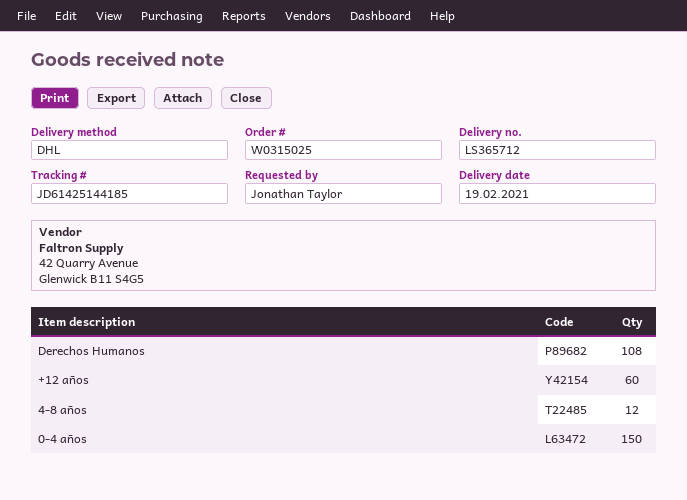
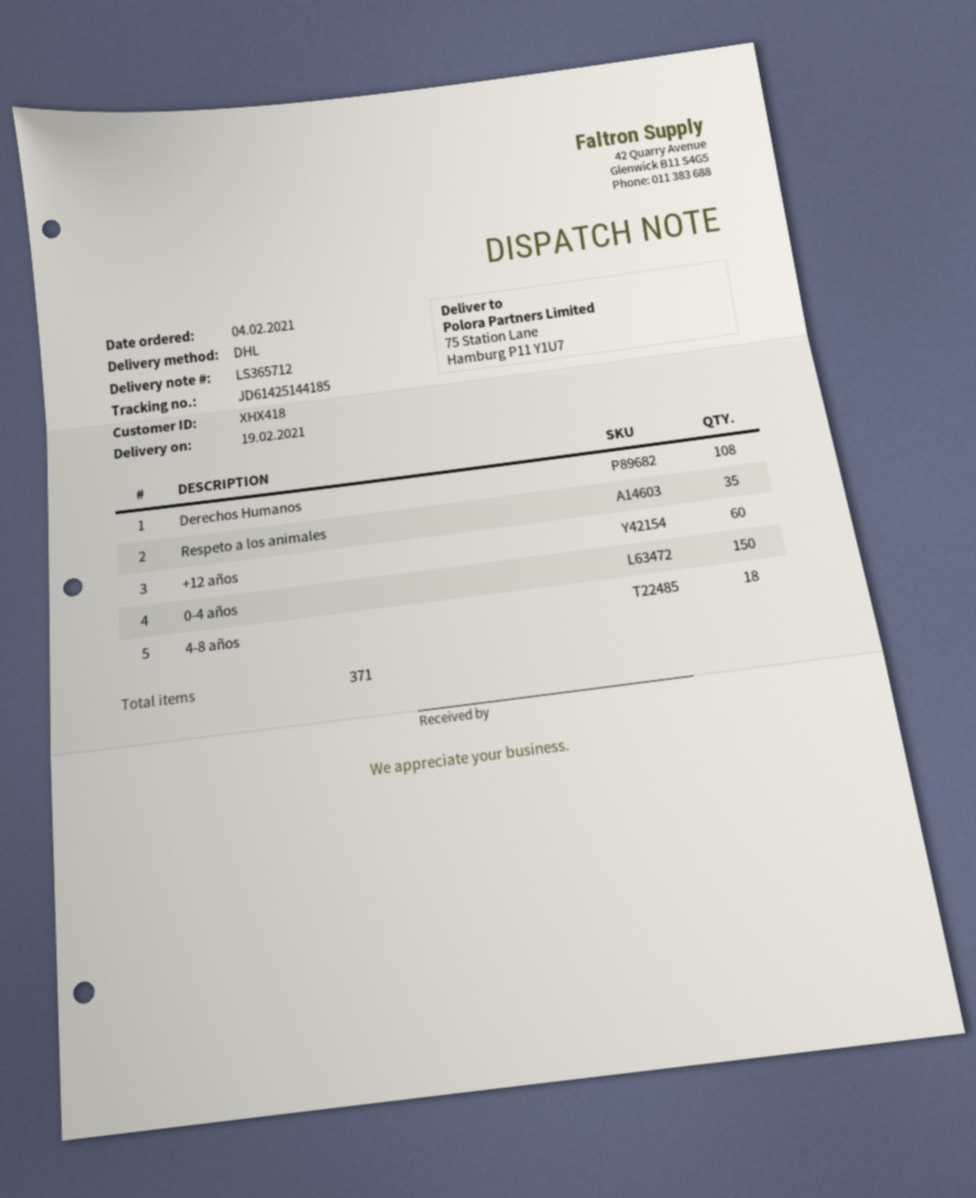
4-8 años: 12 -> 18
Respeto a los animales: none -> 35

